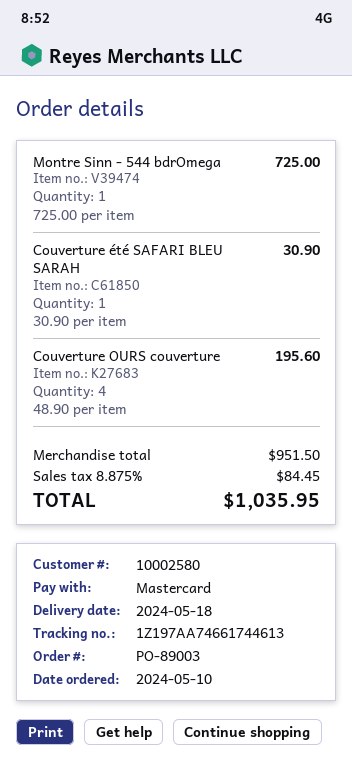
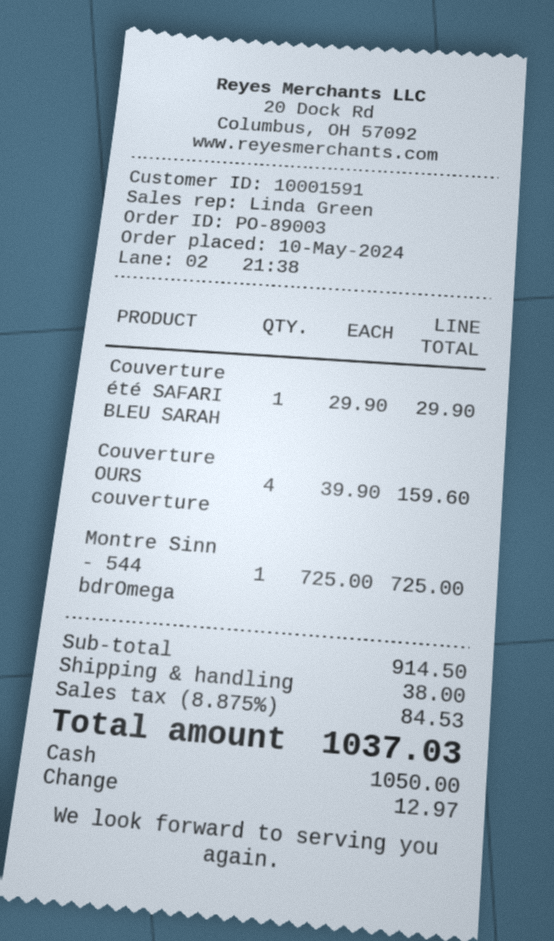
customer number: 10002580 -> 10001591
payment method: Mastercard -> cash
Couverture été SAFARI BLEU SARAH: 1 x 30.90 = 30.90 -> 1 x 29.90 = 29.90
Couverture OURS couverture: 4 x 48.90 = 195.60 -> 4 x 39.90 = 159.60
subtotal: 951.50 -> 914.50
shipping: none -> 38.00
tax: 8.875% = 84.45 -> 8.875% = 84.53
total: 1035.95 -> 1037.03

